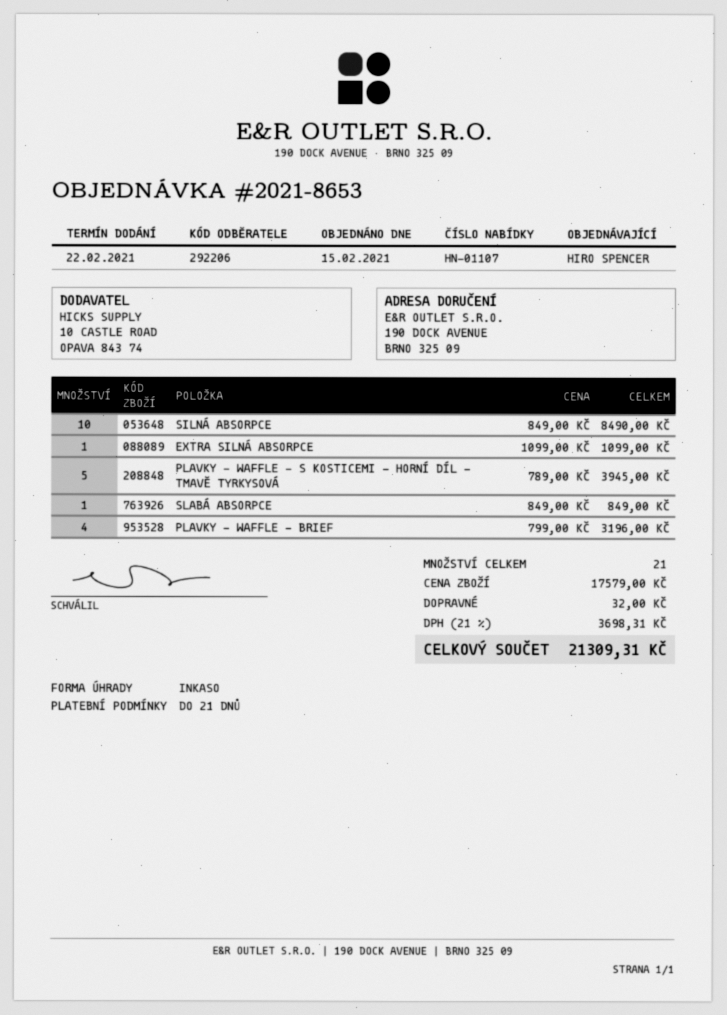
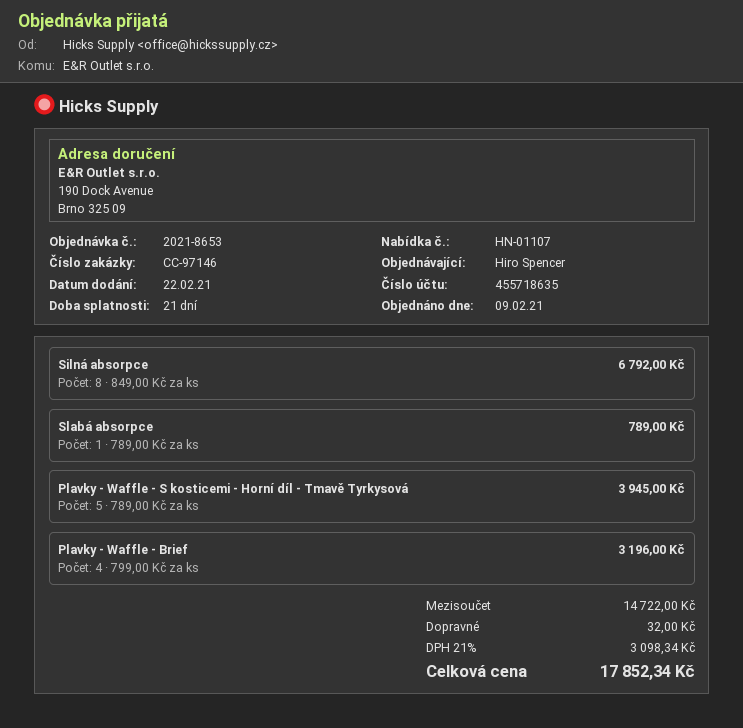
order date: 2021-02-15 -> 2021-02-09
SILNÁ ABSORPCE: 10 x 849.00 = 8490.00 -> 8 x 849.00 = 6792.00
EXTRA SILNÁ ABSORPCE: 1 x 1099.00 = 1099.00 -> none
SLABÁ ABSORPCE: 1 x 849.00 = 849.00 -> 1 x 789.00 = 789.00
subtotal: 17579.00 -> 14722.00
tax: 21% = 3698.31 -> 21% = 3098.34
total: 21309.31 -> 17852.34

